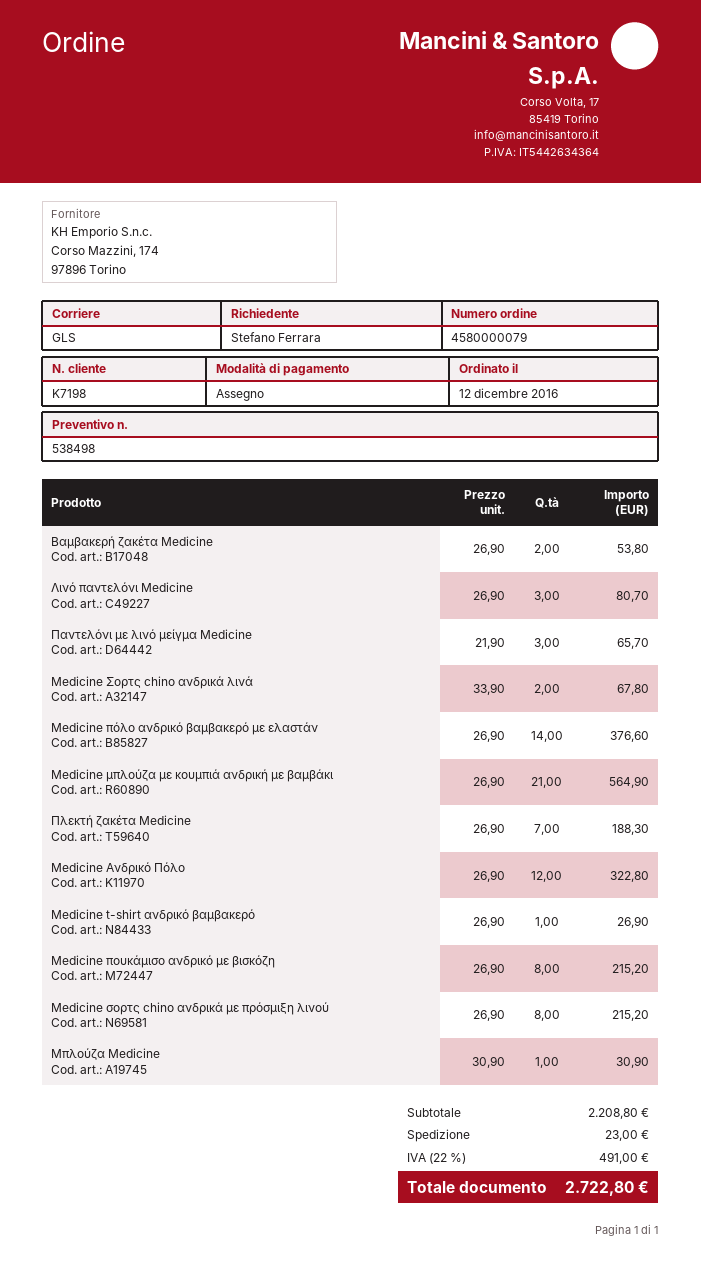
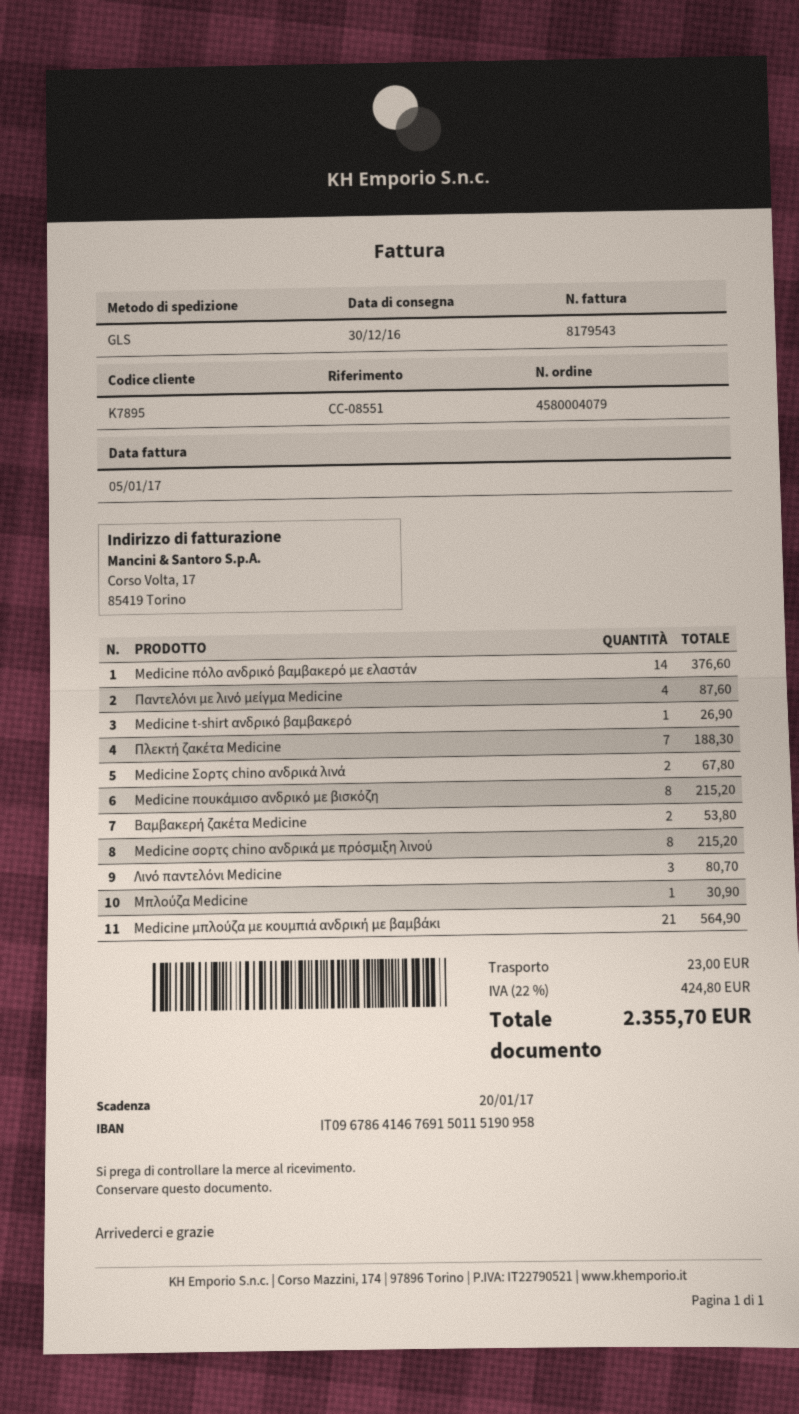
order number: 4580000079 -> 4580004079
customer number: K7198 -> K7895
Παντελόνι με λινό μείγμα Medicine: 3 for 65.70 -> 4 for 87.60
Medicine Ανδρικό Πόλο: 12 for 322.80 -> none
tax: 22% = 491.00 -> 22% = 424.80
total: 2722.80 -> 2355.70

